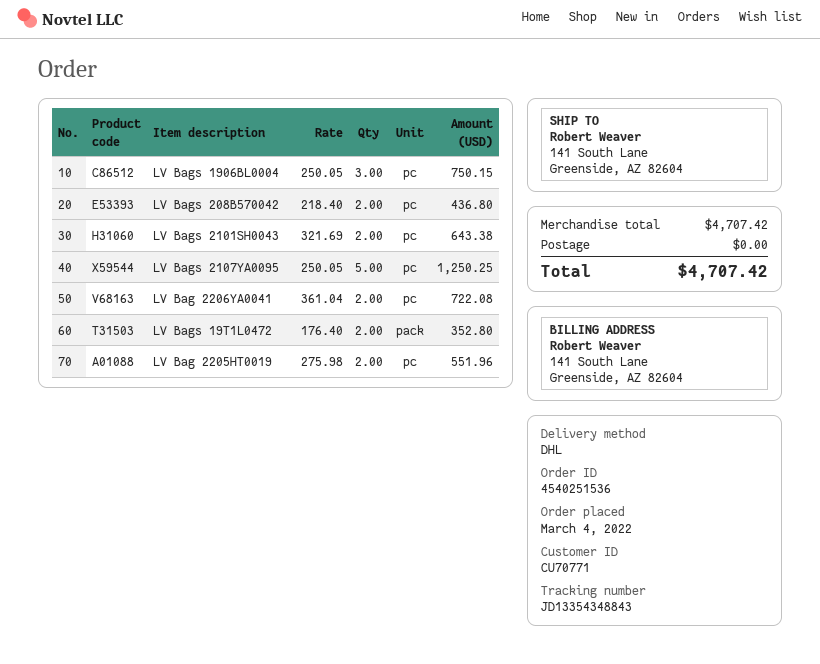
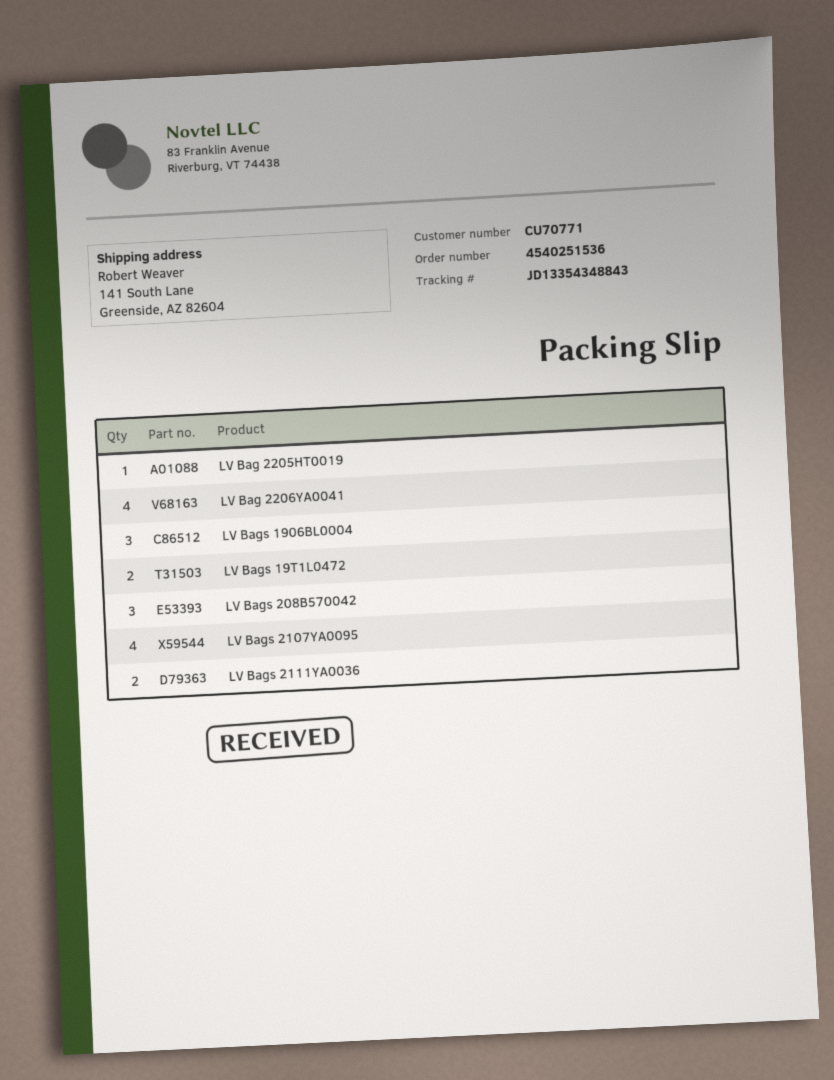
LV Bags 208B570042: 2 -> 3
LV Bags 2101SH0043: 2 -> none
LV Bags 2107YA0095: 5 -> 4
LV Bag 2206YA0041: 2 -> 4
LV Bag 2205HT0019: 2 -> 1
LV Bags 2111YA0036: none -> 2

